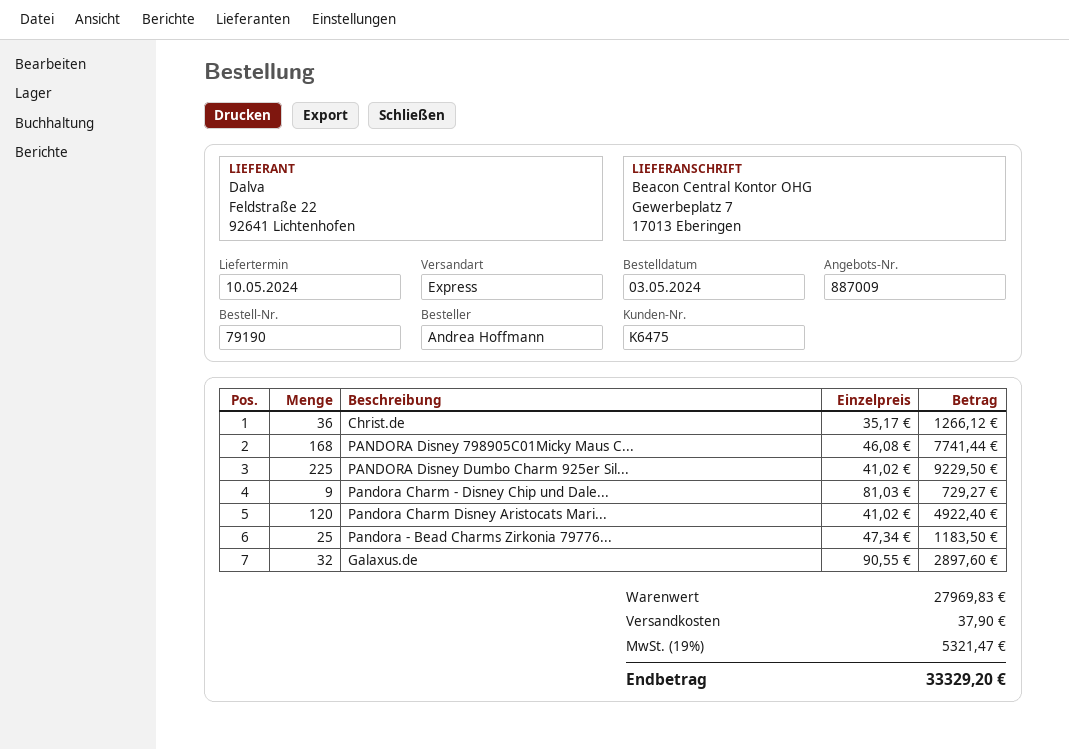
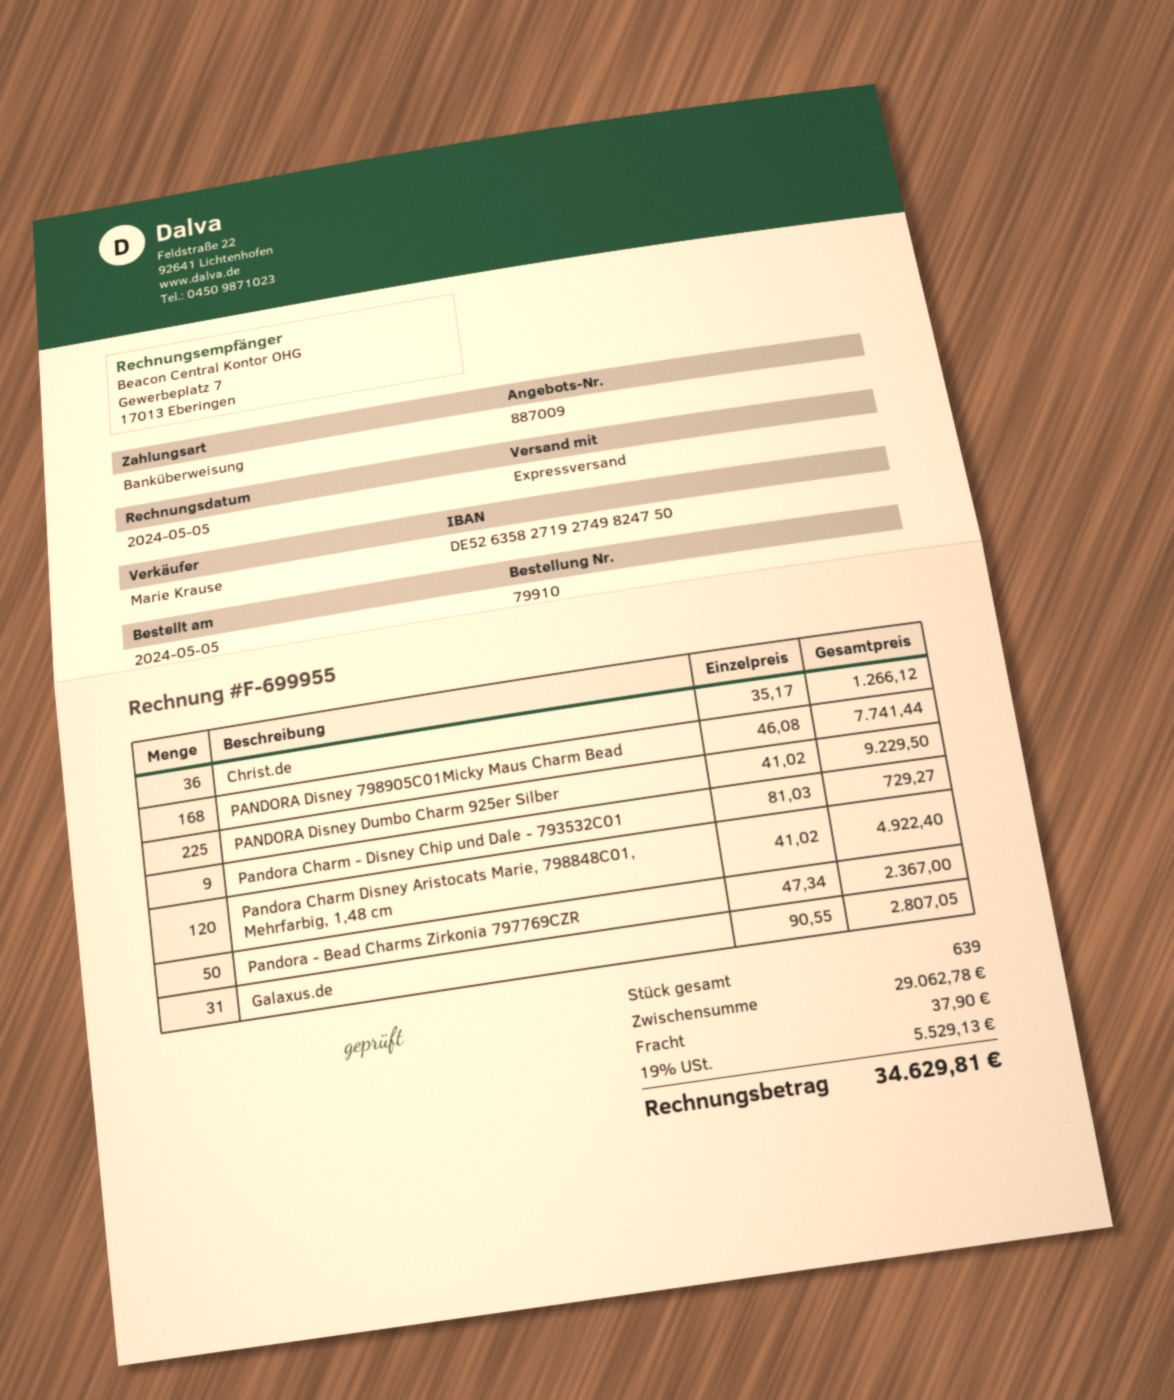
order number: 79190 -> 79910
order date: 2024-05-03 -> 2024-05-05
Pandora - Bead Charms Zirkonia 79776...: 25 x 47.34 = 1183.50 -> 50 x 47.34 = 2367.00
Galaxus.de: 32 x 90.55 = 2897.60 -> 31 x 90.55 = 2807.05
subtotal: 27969.83 -> 29062.78
tax: 19% = 5321.47 -> 19% = 5529.13
total: 33329.20 -> 34629.81

